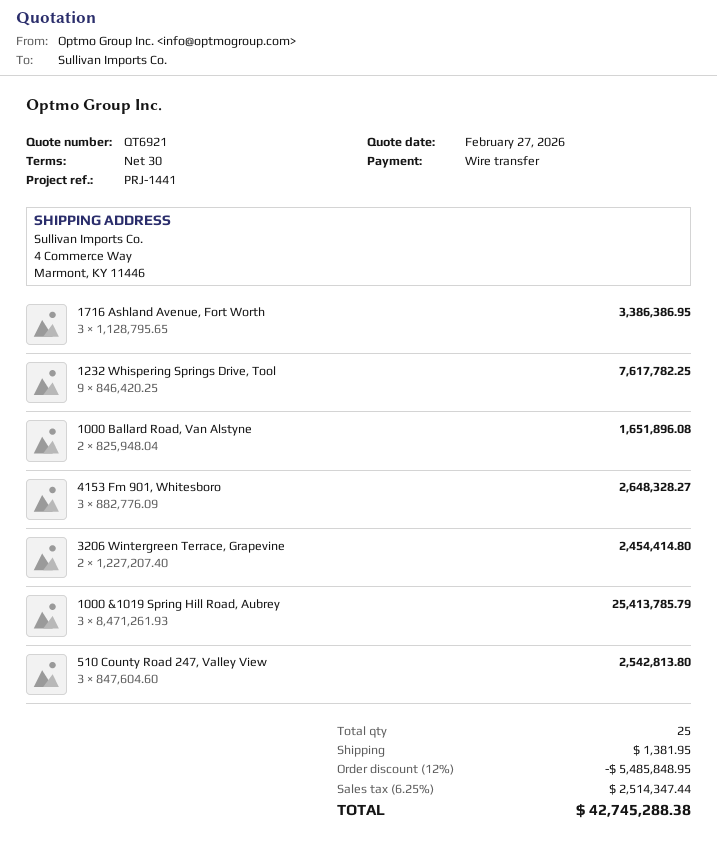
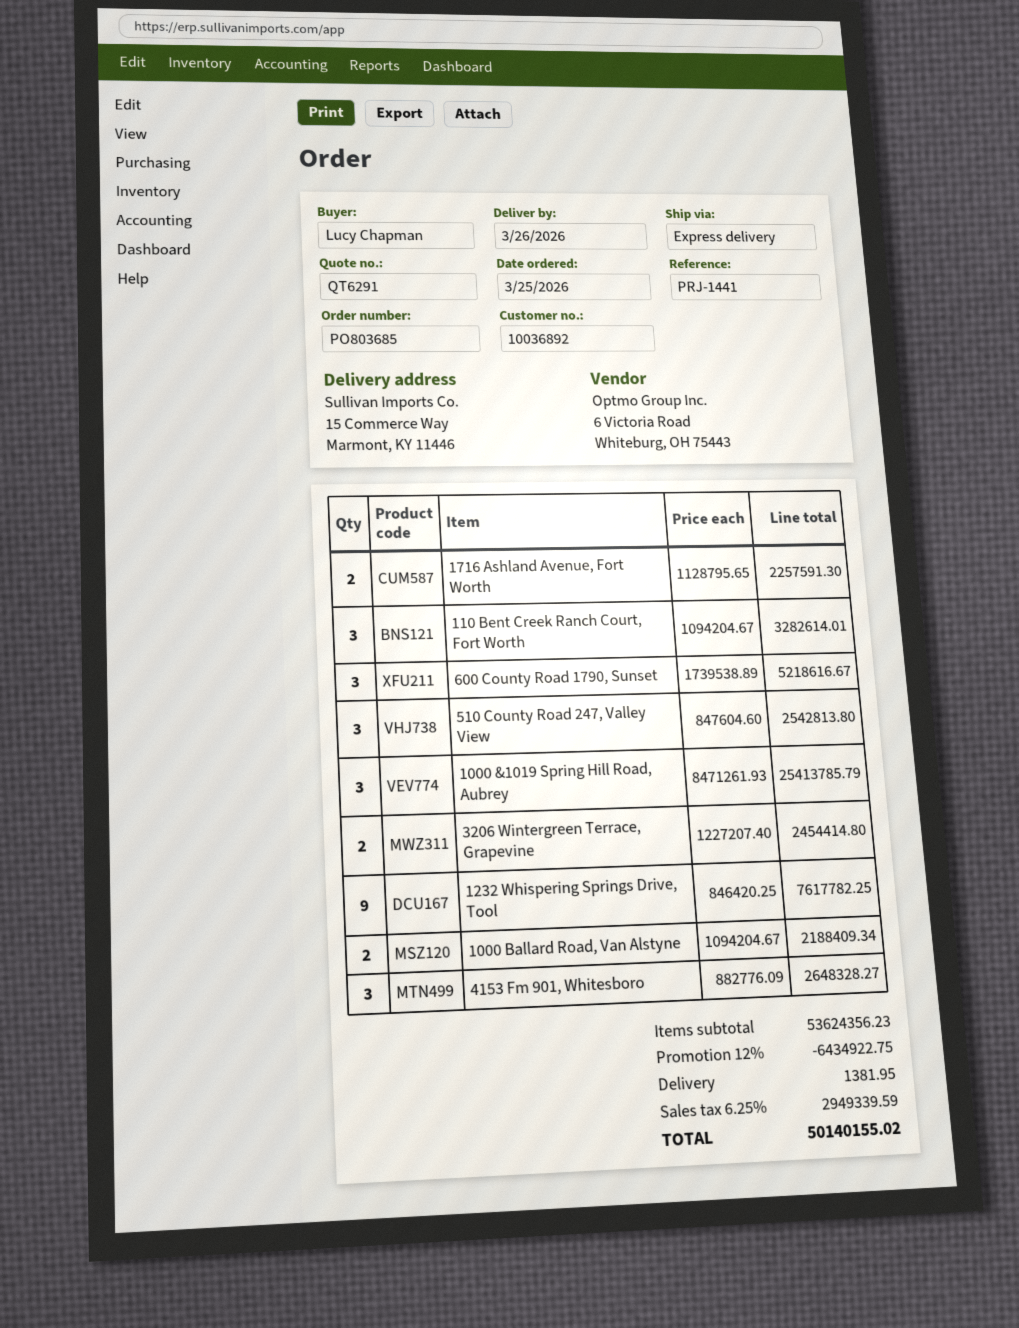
quote number: QT6921 -> QT6291
ship to: 4 Commerce Way, Marmont, KY 11446 -> 15 Commerce Way, Marmont, KY 11446
1716 Ashland Avenue, Fort Worth: 3 x 1128795.65 = 3386386.95 -> 2 x 1128795.65 = 2257591.30
1000 Ballard Road, Van Alstyne: 2 x 825948.04 = 1651896.08 -> 2 x 1094204.67 = 2188409.34
110 Bent Creek Ranch Court, Fort Worth: none -> 3 x 1094204.67 = 3282614.01
600 County Road 1790, Sunset: none -> 3 x 1739538.89 = 5218616.67
discount: 12% = 5485848.95 -> 12% = 6434922.75
tax: 6.25% = 2514347.44 -> 6.25% = 2949339.59
total: 42745288.38 -> 50140155.02

